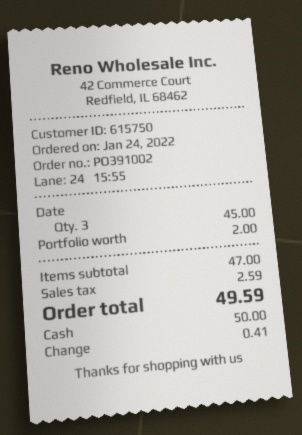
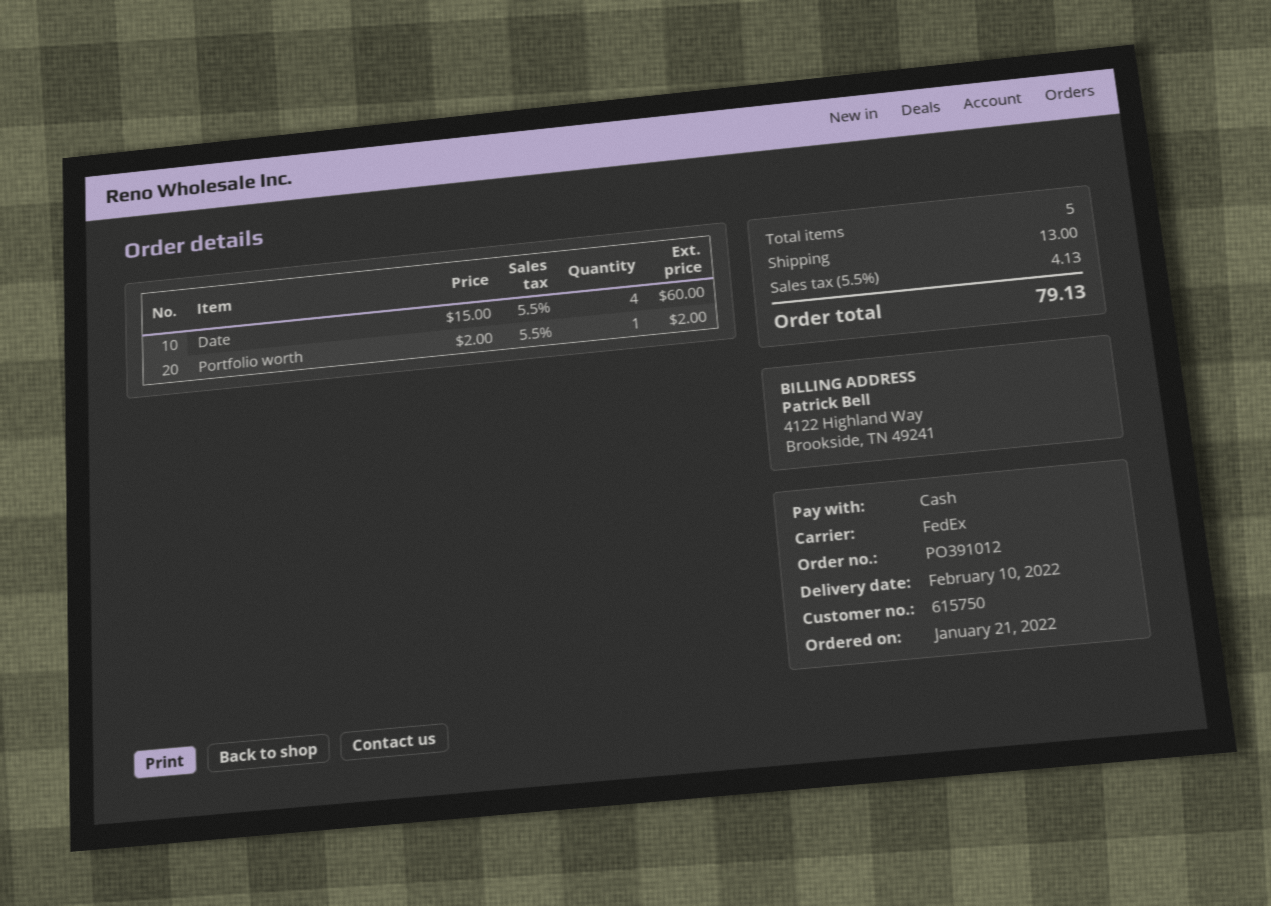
order number: PO391002 -> PO391012
order date: 2022-01-24 -> 2022-01-21
Date: 3 for 45.00 -> 4 for 60.00
shipping: none -> 13.00
tax: 2.59 -> 4.13
total: 49.59 -> 79.13

